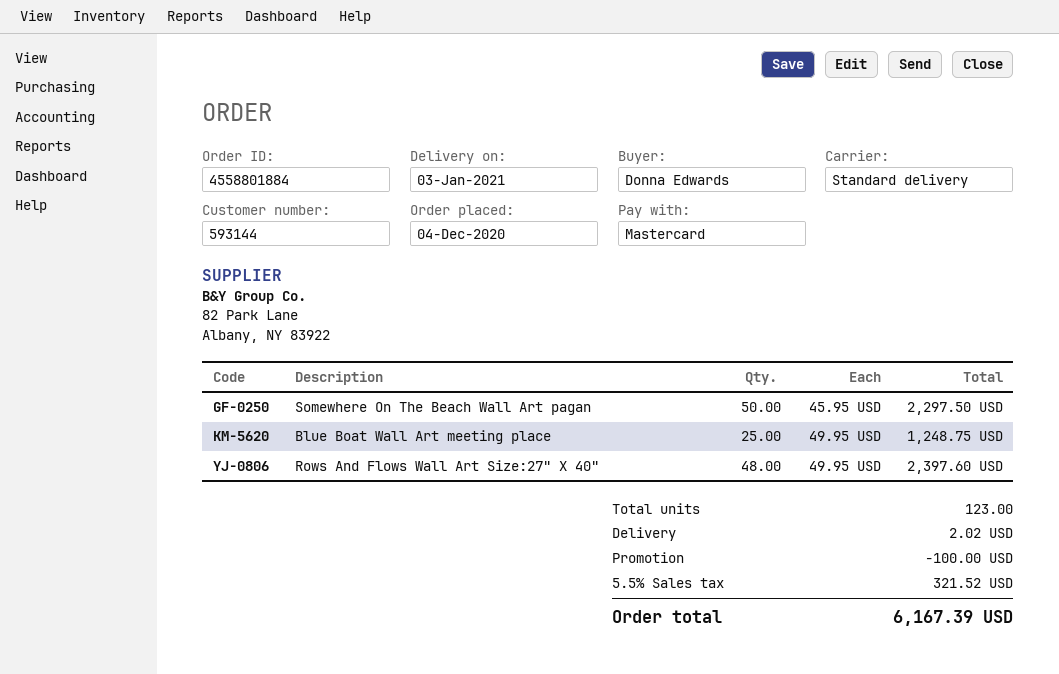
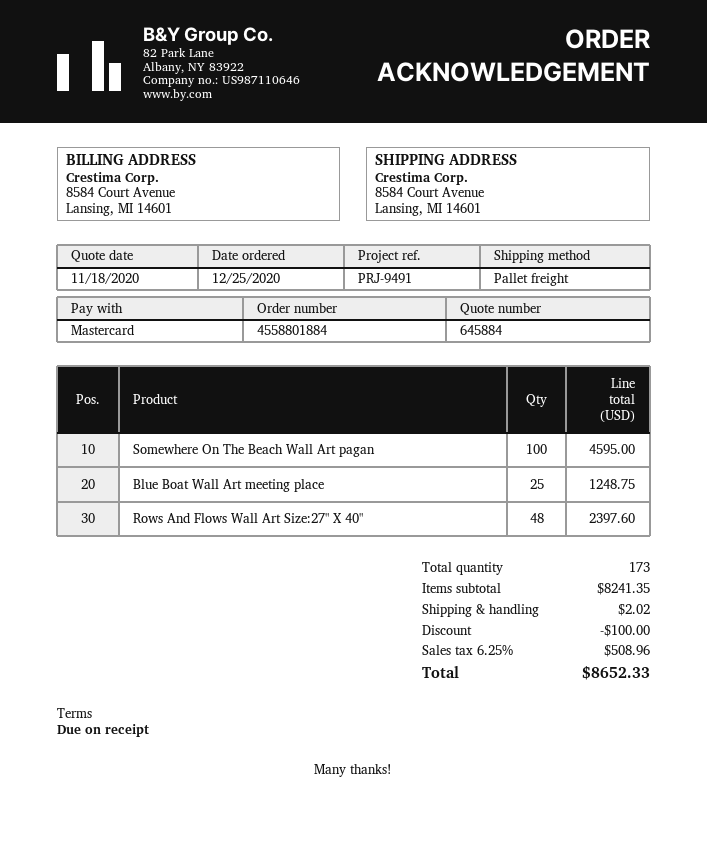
order date: 2020-12-04 -> 2020-12-25
shipping method: standard -> pallet freight
Somewhere On The Beach Wall Art pagan: 50 for 2297.50 -> 100 for 4595.00
total quantity: 123 -> 173
tax: 5.5% = 321.52 -> 6.25% = 508.96
total: 6167.39 -> 8652.33

